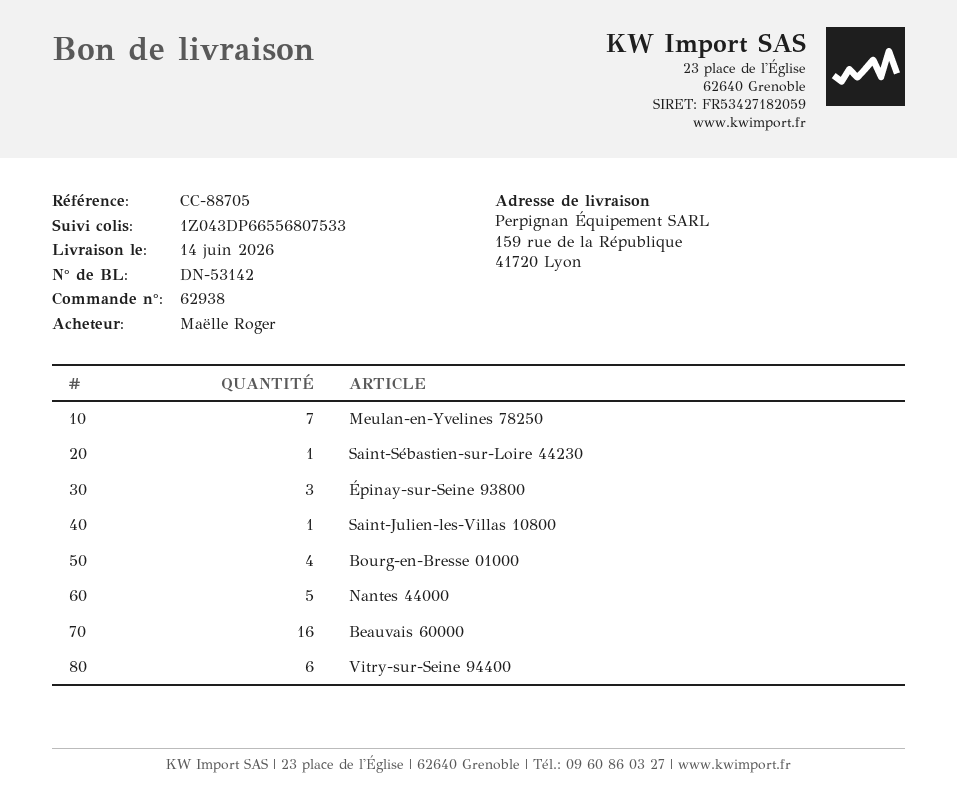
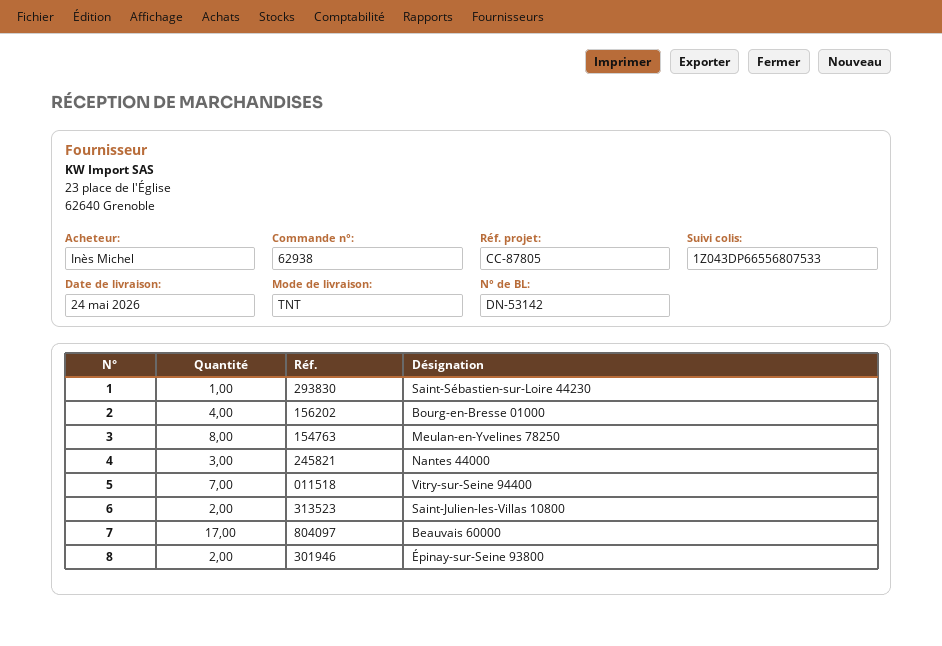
delivery date: 2026-06-14 -> 2026-05-24
reference: CC-88705 -> CC-87805
ordered by: Maëlle Roger -> Inès Michel
Meulan-en-Yvelines 78250: 7 -> 8
Épinay-sur-Seine 93800: 3 -> 2
Saint-Julien-les-Villas 10800: 1 -> 2
Nantes 44000: 5 -> 3
Beauvais 60000: 16 -> 17
Vitry-sur-Seine 94400: 6 -> 7

